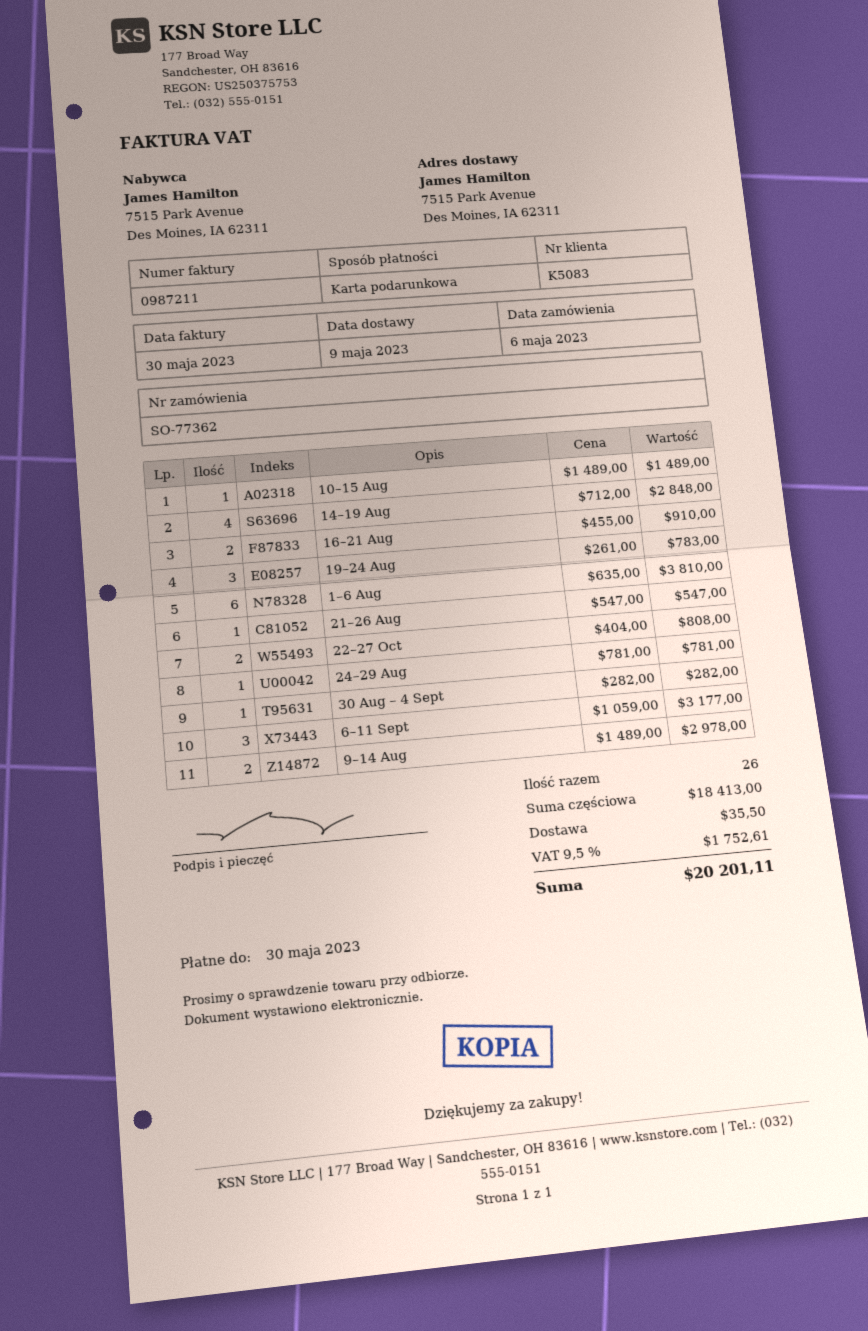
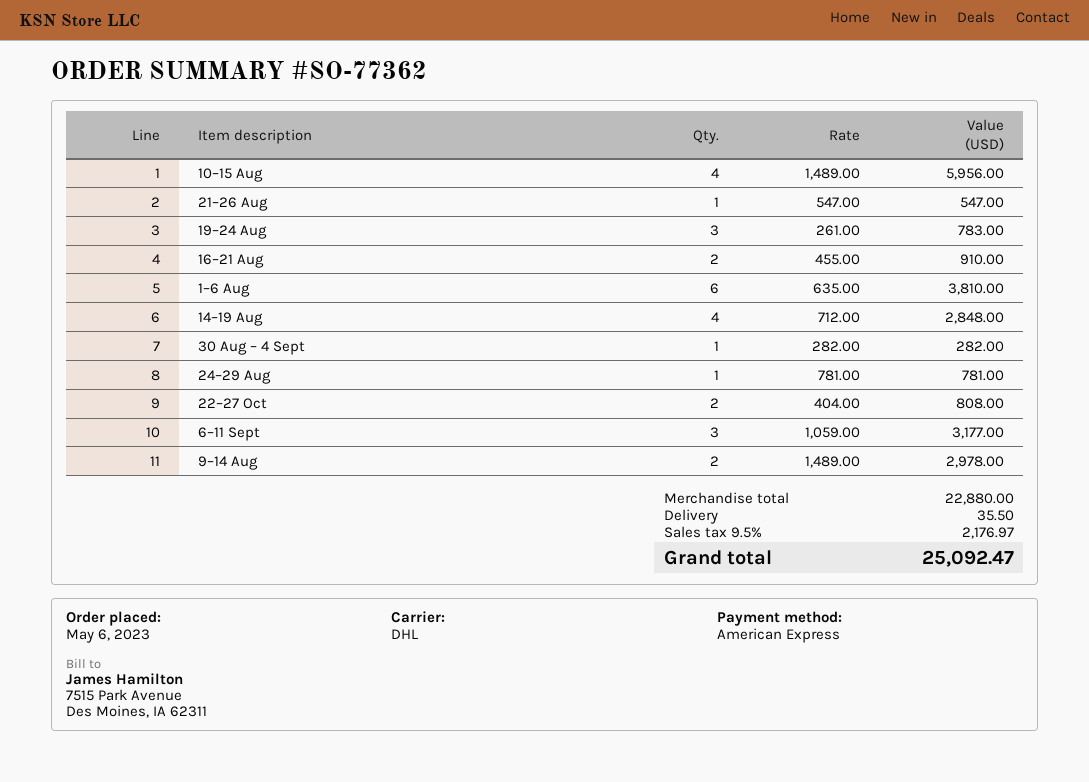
payment method: gift card -> American Express
10–15 Aug: 1 x 1489.00 = 1489.00 -> 4 x 1489.00 = 5956.00
subtotal: 18413.00 -> 22880.00
tax: 9.5% = 1752.61 -> 9.5% = 2176.97
total: 20201.11 -> 25092.47

